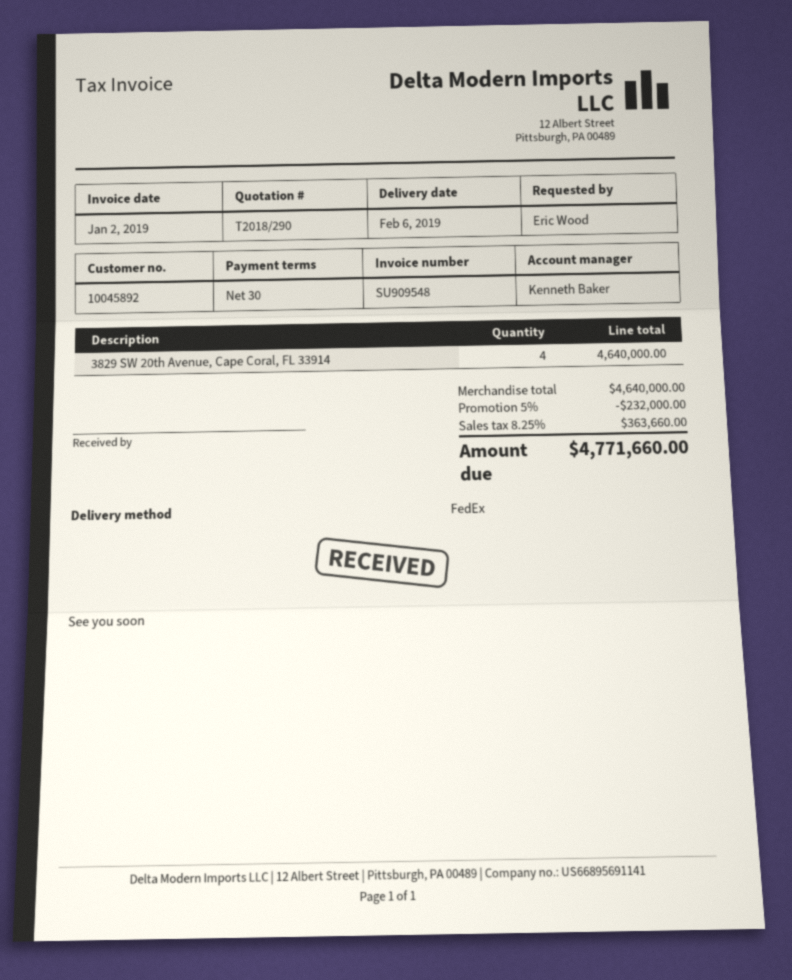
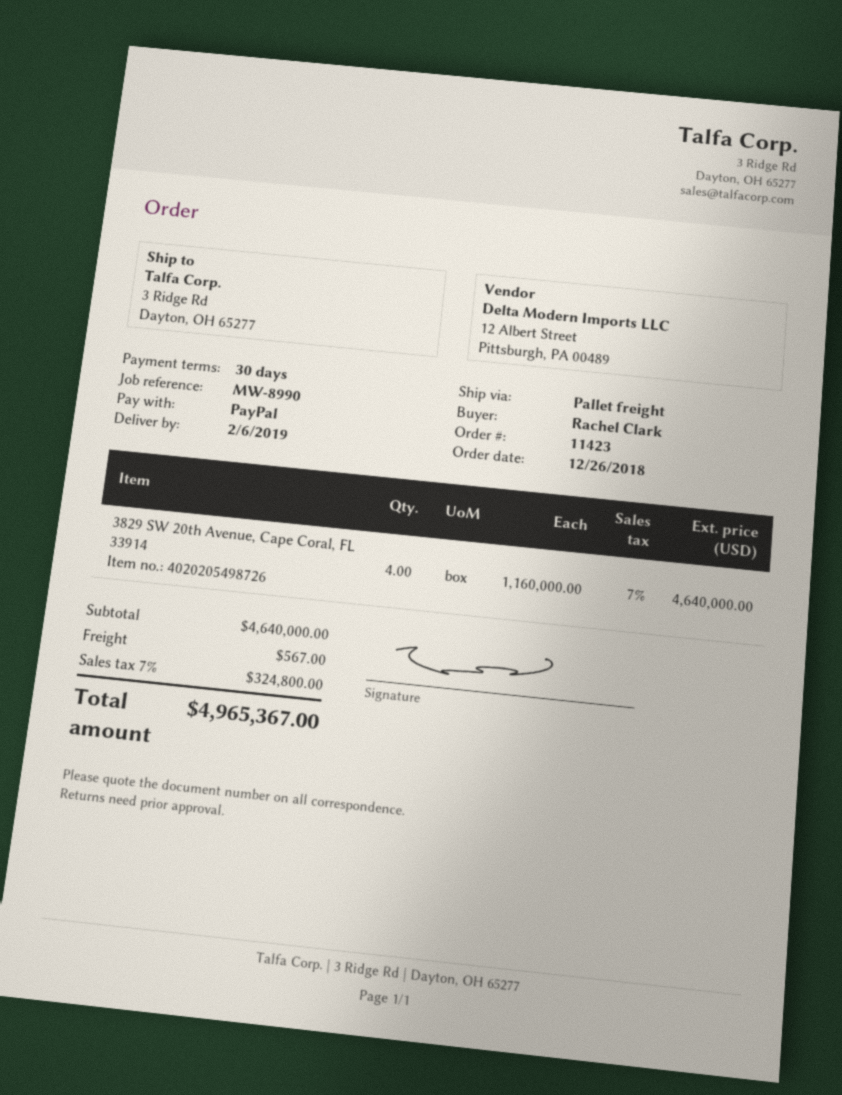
ordered by: Eric Wood -> Rachel Clark
shipping method: FedEx -> pallet freight
discount: 5% = 232000.00 -> none
shipping: none -> 567.00
tax: 8.25% = 363660.00 -> 7% = 324800.00
total: 4771660.00 -> 4965367.00

